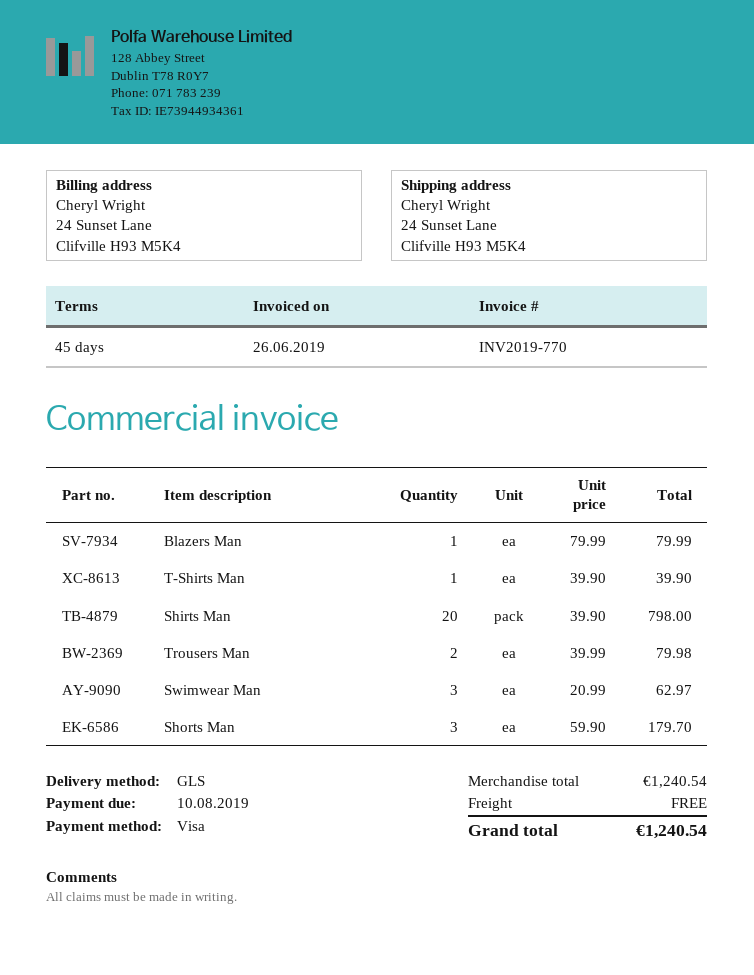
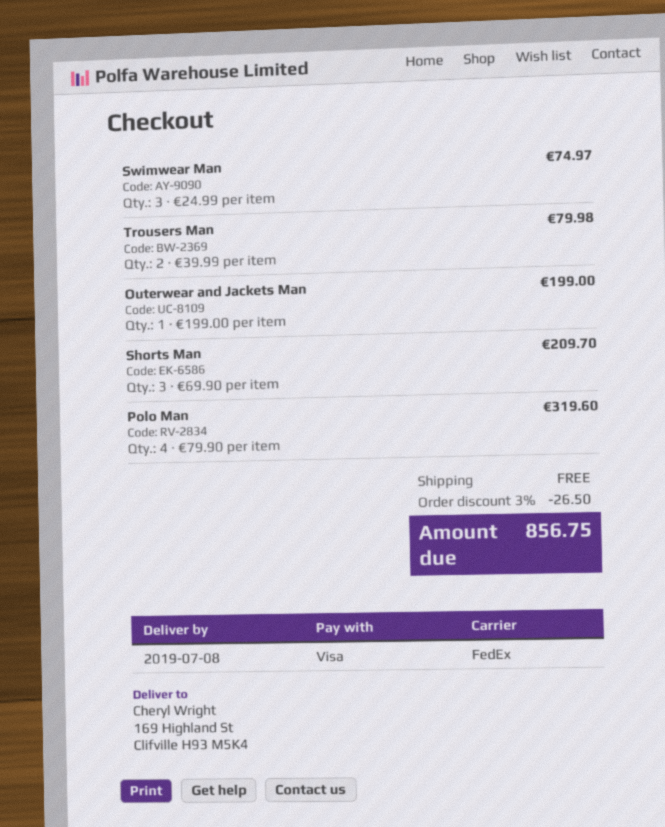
shipping method: GLS -> FedEx
ship to: 24 Sunset Lane, Clifville H93 M5K4 -> 169 Highland St, Clifville H93 M5K4
Blazers Man: 1 x 79.99 = 79.99 -> none
T-Shirts Man: 1 x 39.90 = 39.90 -> none
Shirts Man: 20 x 39.90 = 798.00 -> none
Swimwear Man: 3 x 20.99 = 62.97 -> 3 x 24.99 = 74.97
Shorts Man: 3 x 59.90 = 179.70 -> 3 x 69.90 = 209.70
Outerwear and Jackets Man: none -> 1 x 199.00 = 199.00
Polo Man: none -> 4 x 79.90 = 319.60
discount: none -> 3% = 26.50
total: 1240.54 -> 856.75

